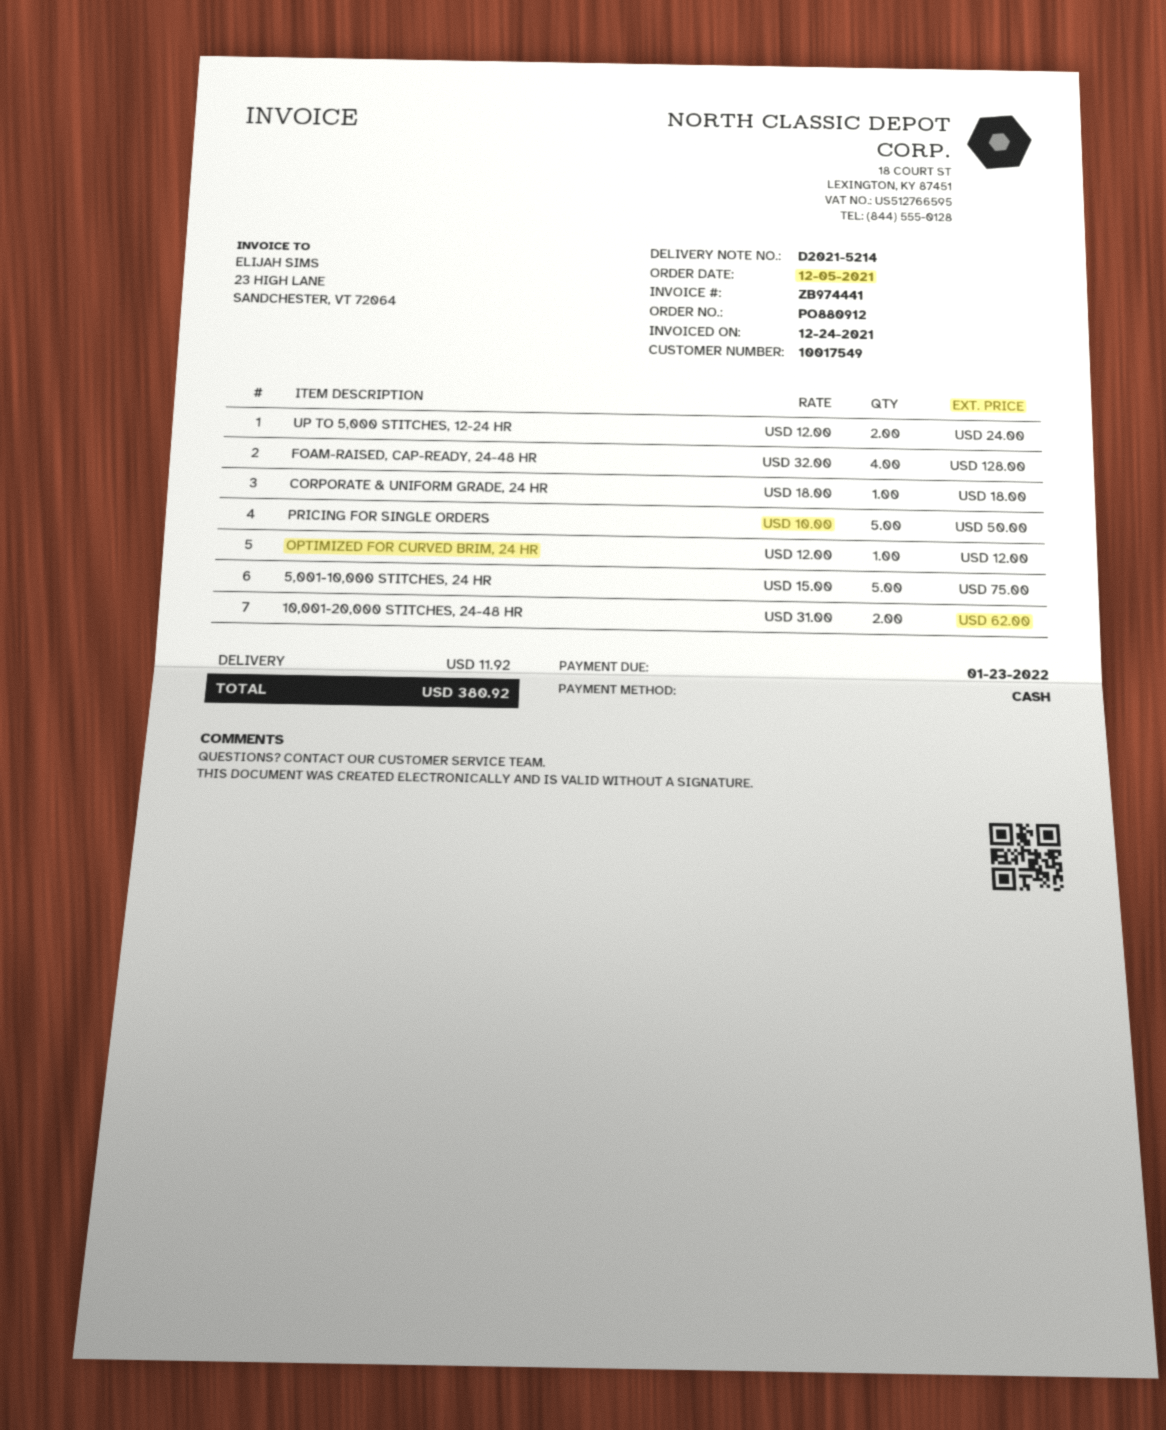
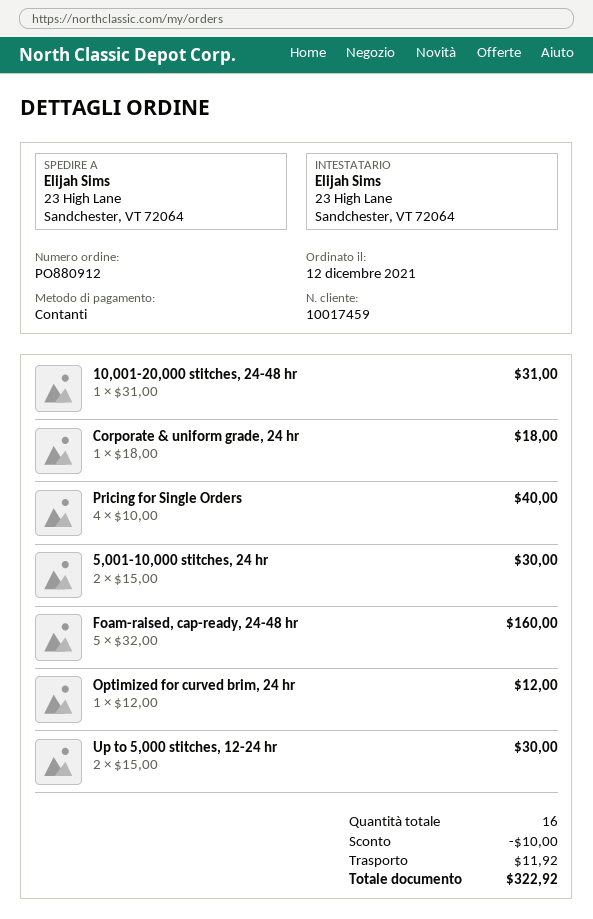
order date: 2021-12-05 -> 2021-12-12
customer number: 10017549 -> 10017459
UP TO 5,000 STITCHES, 12-24 HR: 2 x 12.00 = 24.00 -> 2 x 15.00 = 30.00
FOAM-RAISED, CAP-READY, 24-48 HR: 4 x 32.00 = 128.00 -> 5 x 32.00 = 160.00
PRICING FOR SINGLE ORDERS: 5 x 10.00 = 50.00 -> 4 x 10.00 = 40.00
5,001-10,000 STITCHES, 24 HR: 5 x 15.00 = 75.00 -> 2 x 15.00 = 30.00
10,001-20,000 STITCHES, 24-48 HR: 2 x 31.00 = 62.00 -> 1 x 31.00 = 31.00
discount: none -> 10.00
total: 380.92 -> 322.92

